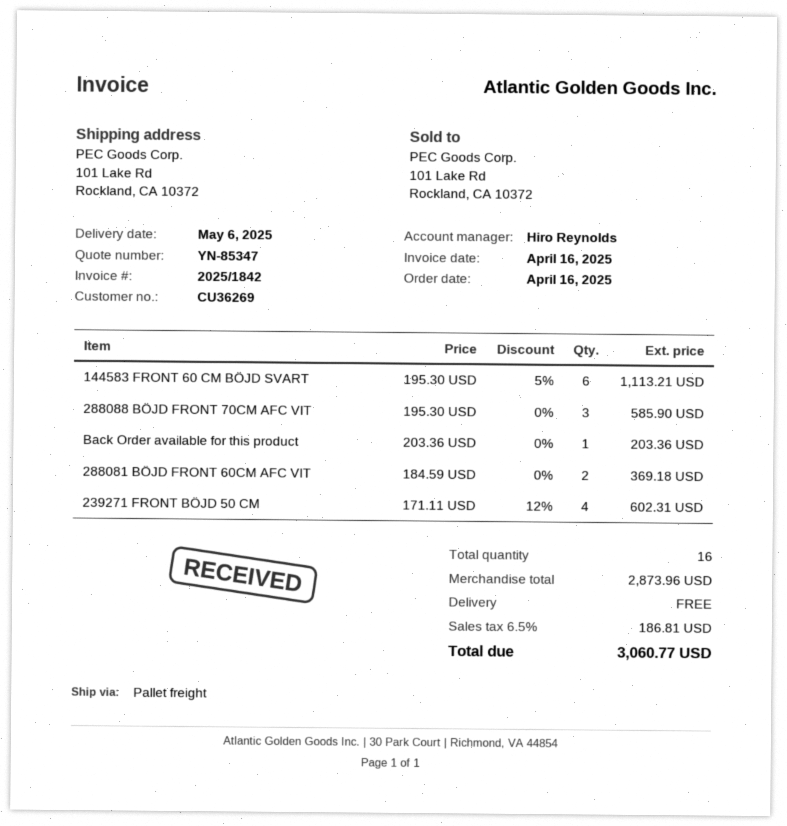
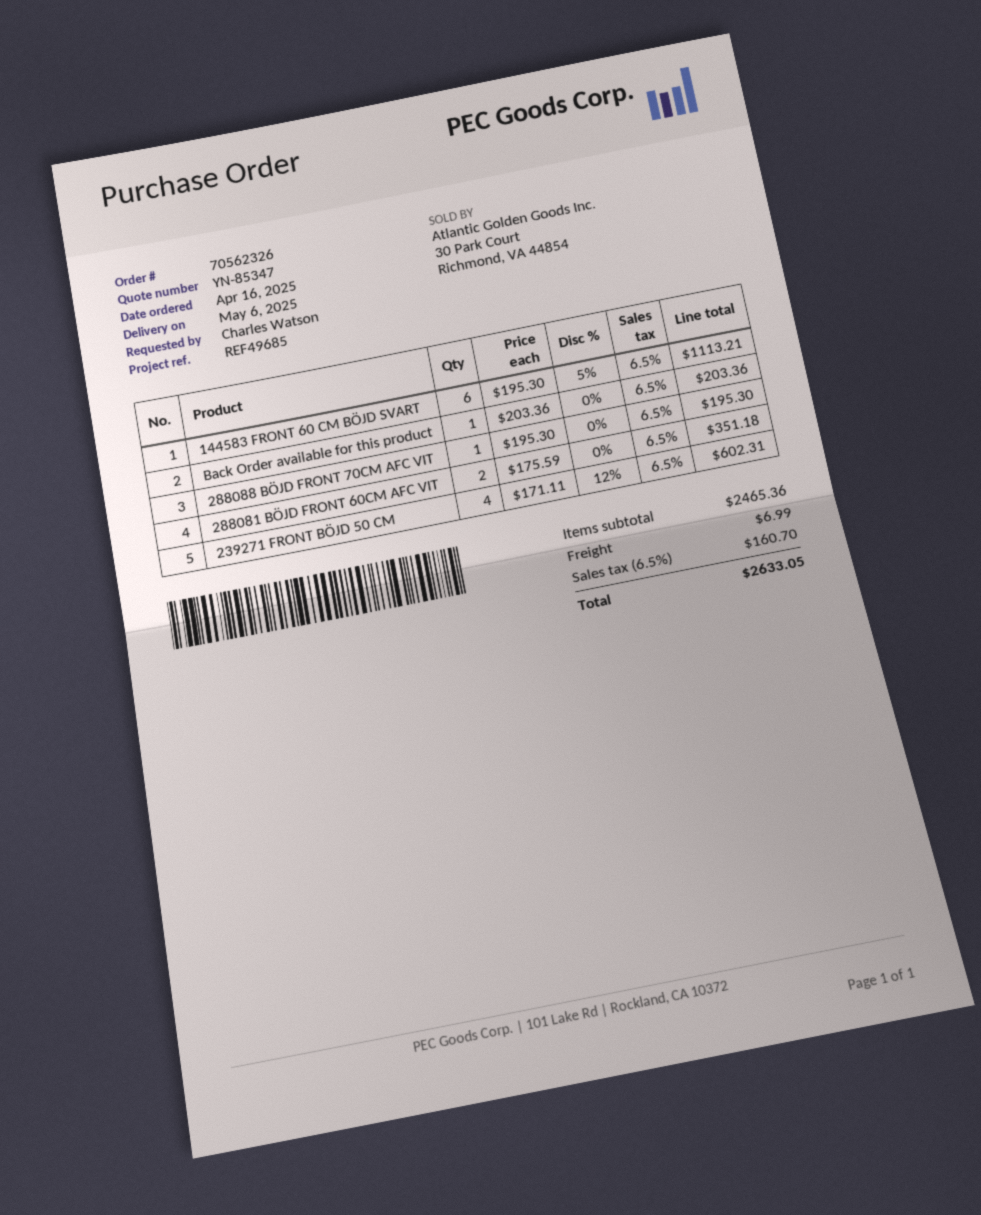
288088 BÖJD FRONT 70CM AFC VIT: 3 x 195.30 = 585.90 -> 1 x 195.30 = 195.30
288081 BÖJD FRONT 60CM AFC VIT: 2 x 184.59 = 369.18 -> 2 x 175.59 = 351.18
subtotal: 2873.96 -> 2465.36
shipping: 0.00 -> 6.99
tax: 6.5% = 186.81 -> 6.5% = 160.70
total: 3060.77 -> 2633.05

